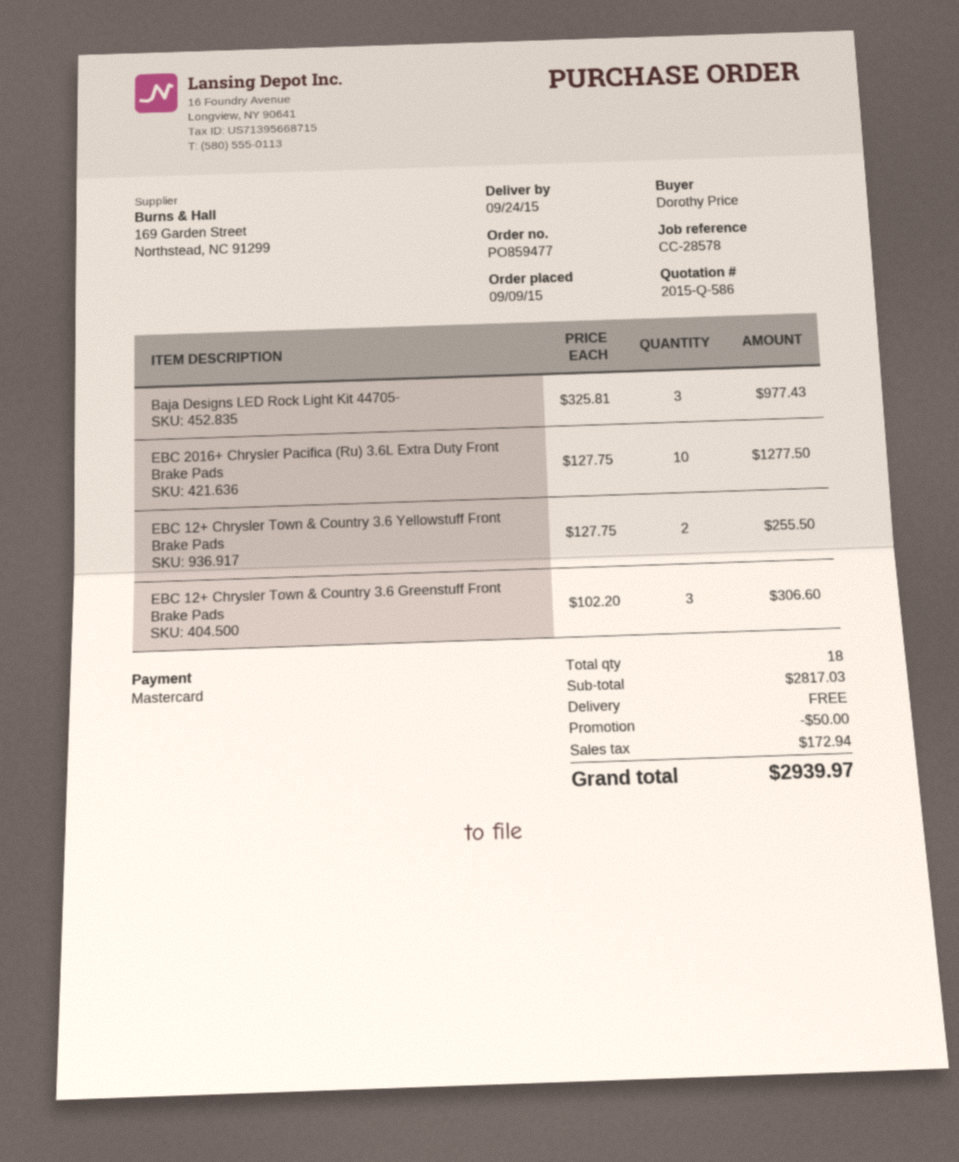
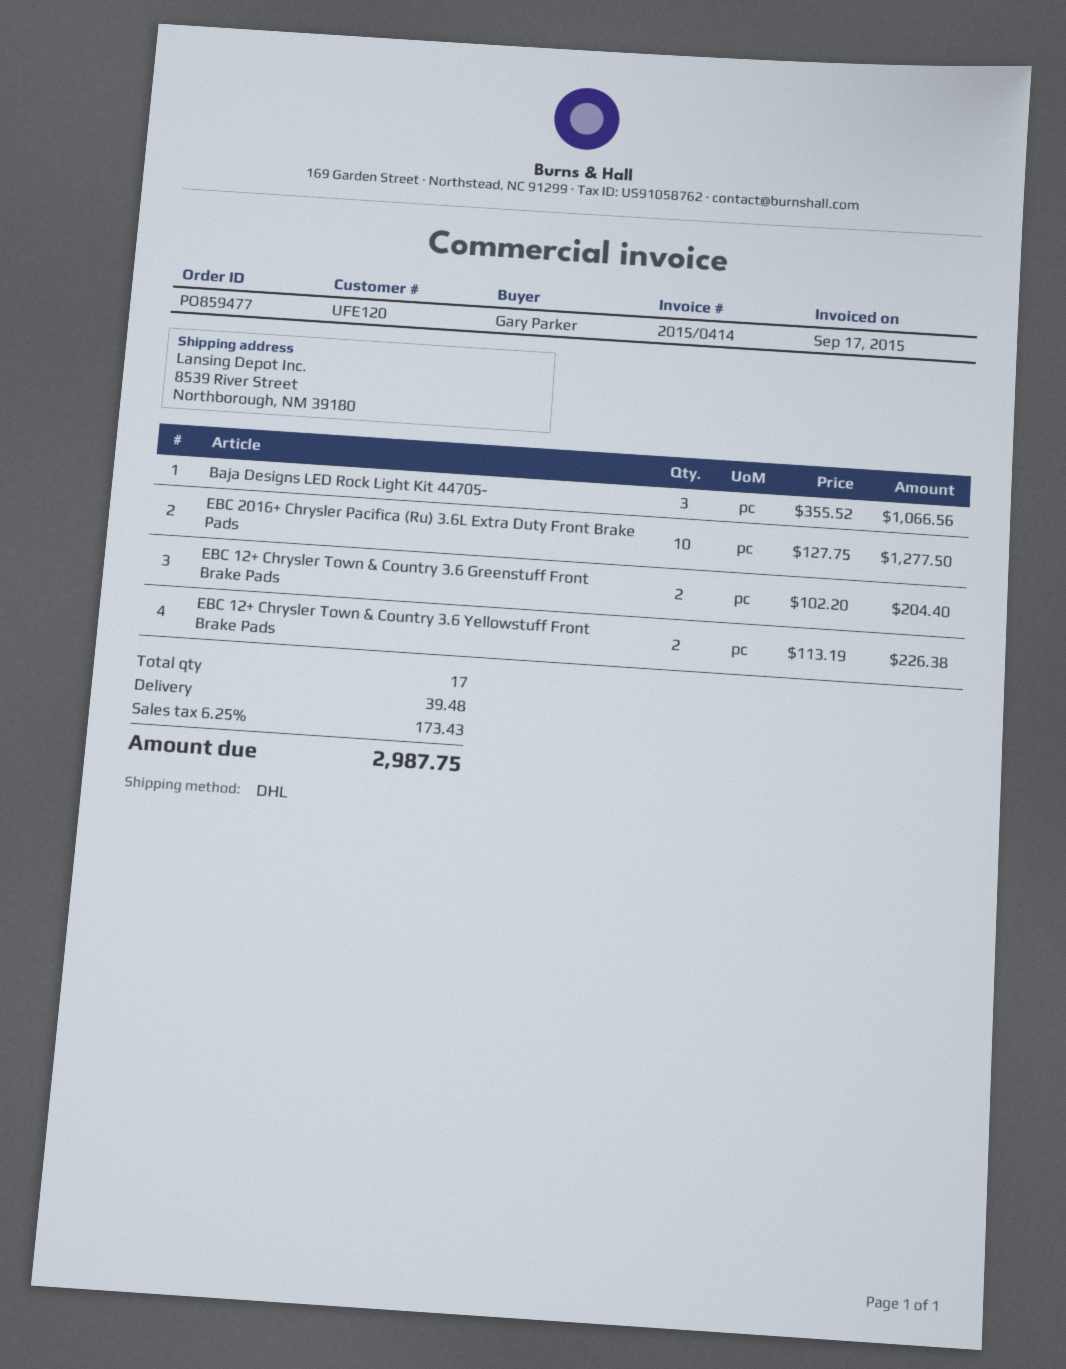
ordered by: Dorothy Price -> Gary Parker
Baja Designs LED Rock Light Kit 44705-: 3 x 325.81 = 977.43 -> 3 x 355.52 = 1066.56
EBC 12+ Chrysler Town & Country 3.6 Yellowstuff Front Brake Pads: 2 x 127.75 = 255.50 -> 2 x 113.19 = 226.38
EBC 12+ Chrysler Town & Country 3.6 Greenstuff Front Brake Pads: 3 x 102.20 = 306.60 -> 2 x 102.20 = 204.40
total quantity: 18 -> 17
discount: 50.00 -> none
shipping: 0.00 -> 39.48
tax: 172.94 -> 173.43
total: 2939.97 -> 2987.75

